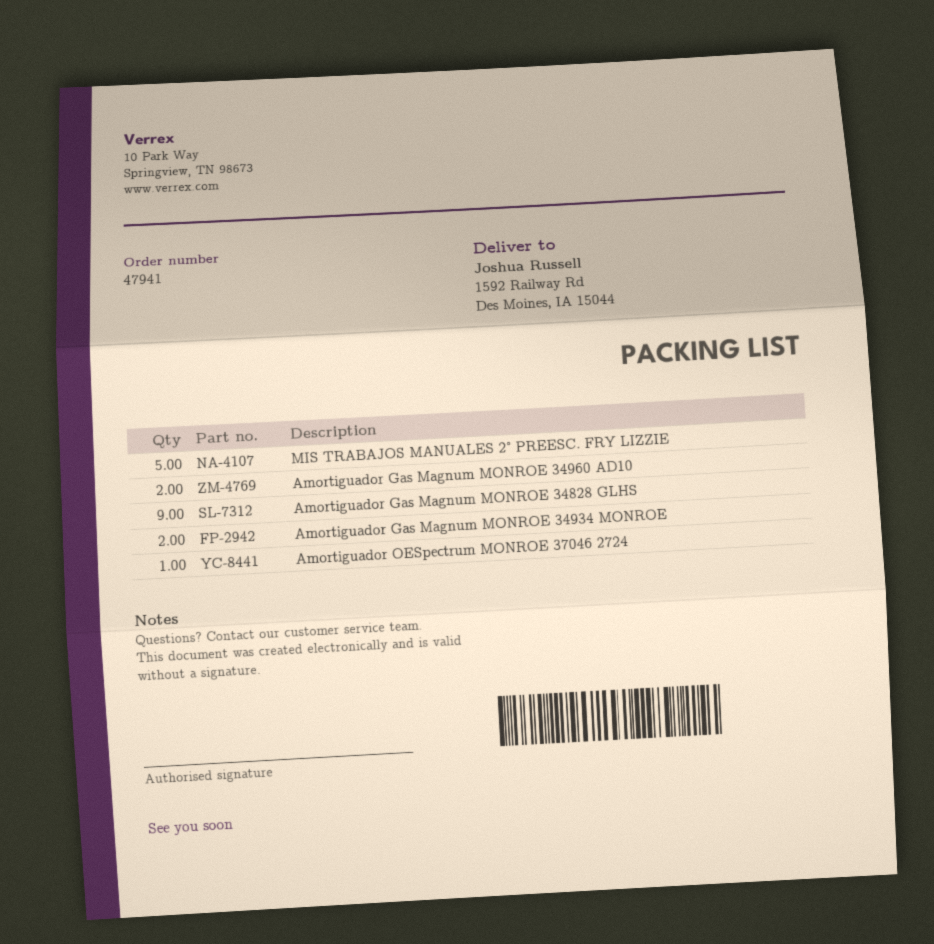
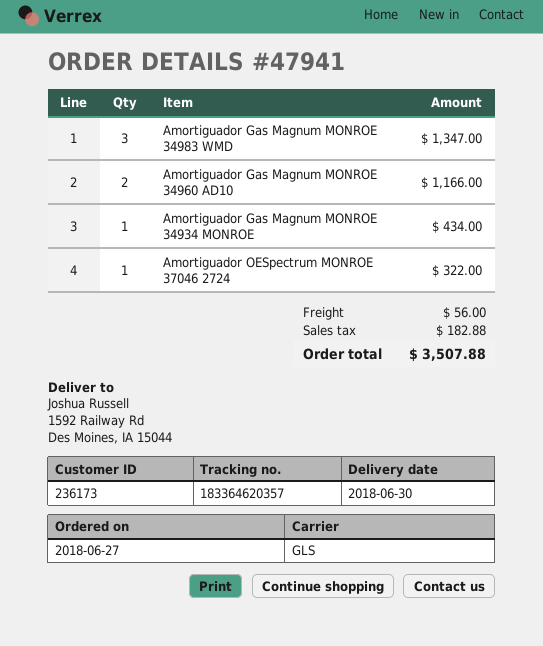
MIS TRABAJOS MANUALES 2° PREESC. FRY LIZZIE: 5 -> none
Amortiguador Gas Magnum MONROE 34828 GLHS: 9 -> none
Amortiguador Gas Magnum MONROE 34934 MONROE: 2 -> 1
Amortiguador Gas Magnum MONROE 34983 WMD: none -> 3

